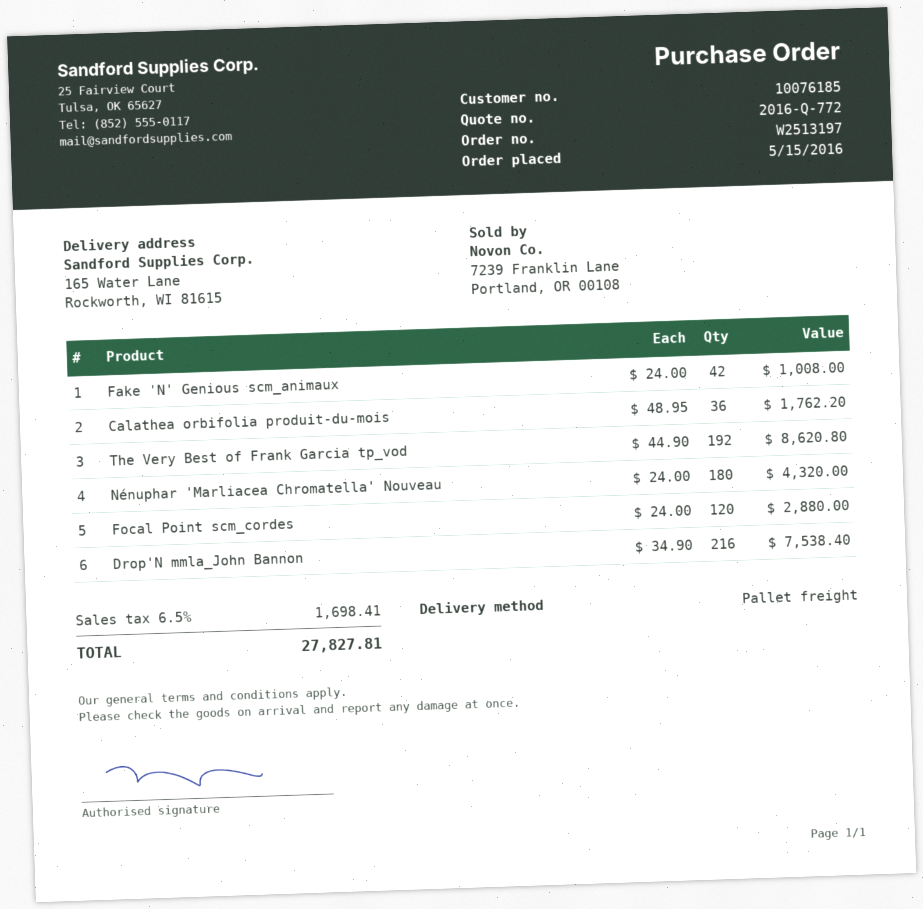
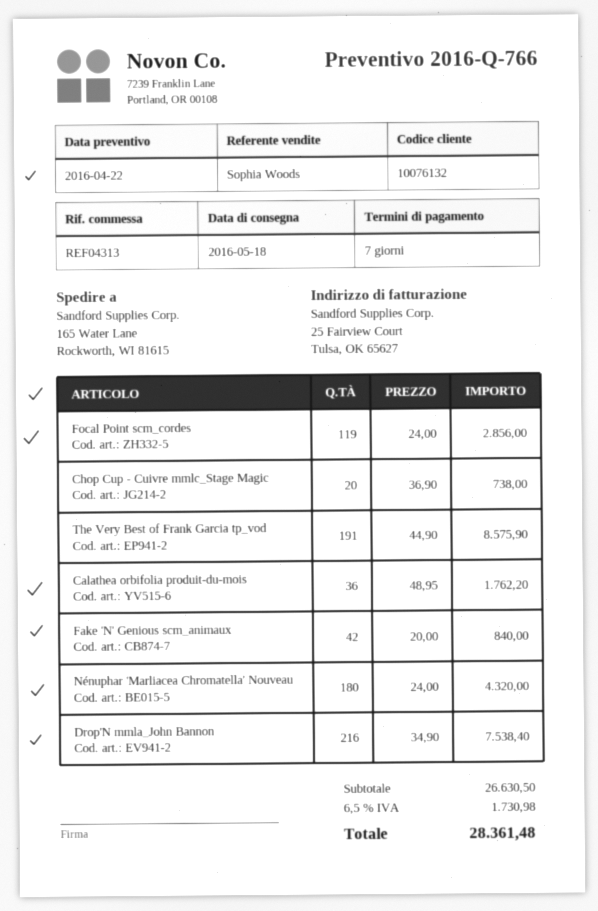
quote number: 2016-Q-772 -> 2016-Q-766
customer number: 10076185 -> 10076132
Fake 'N' Genious scm_animaux: 42 x 24.00 = 1008.00 -> 42 x 20.00 = 840.00
The Very Best of Frank Garcia tp_vod: 192 x 44.90 = 8620.80 -> 191 x 44.90 = 8575.90
Focal Point scm_cordes: 120 x 24.00 = 2880.00 -> 119 x 24.00 = 2856.00
Chop Cup - Cuivre mmlc_Stage Magic: none -> 20 x 36.90 = 738.00
tax: 6.5% = 1698.41 -> 6.5% = 1730.98
total: 27827.81 -> 28361.48

